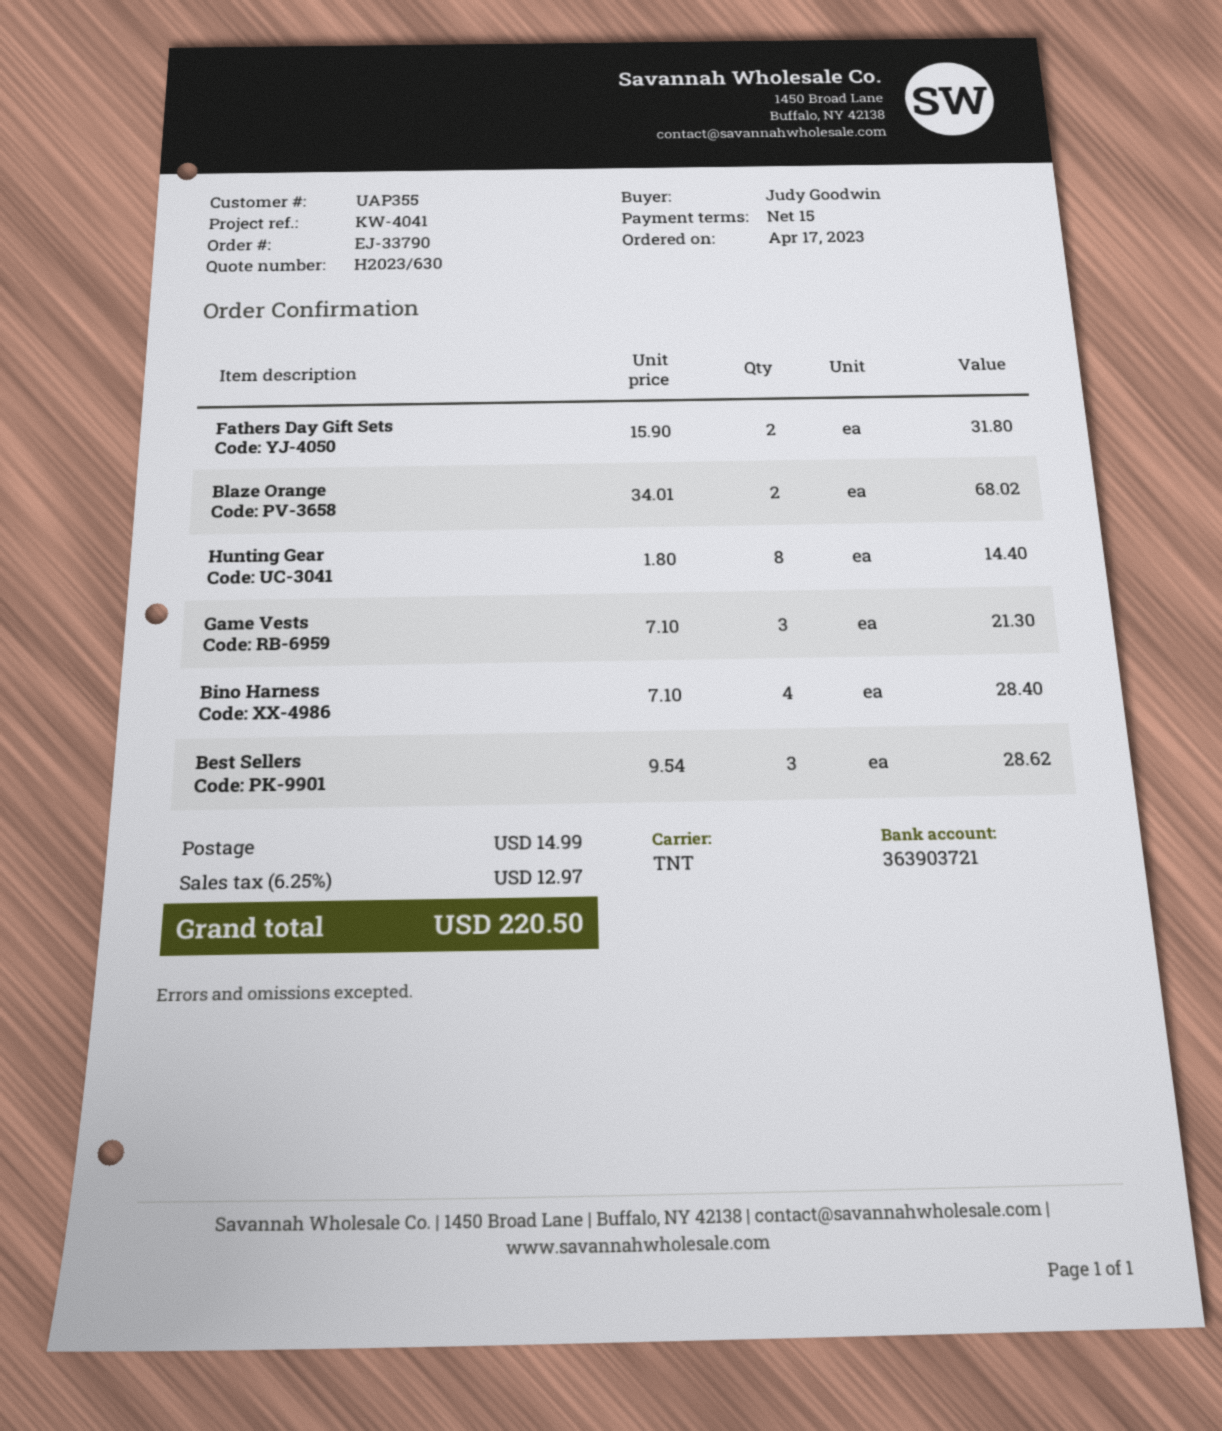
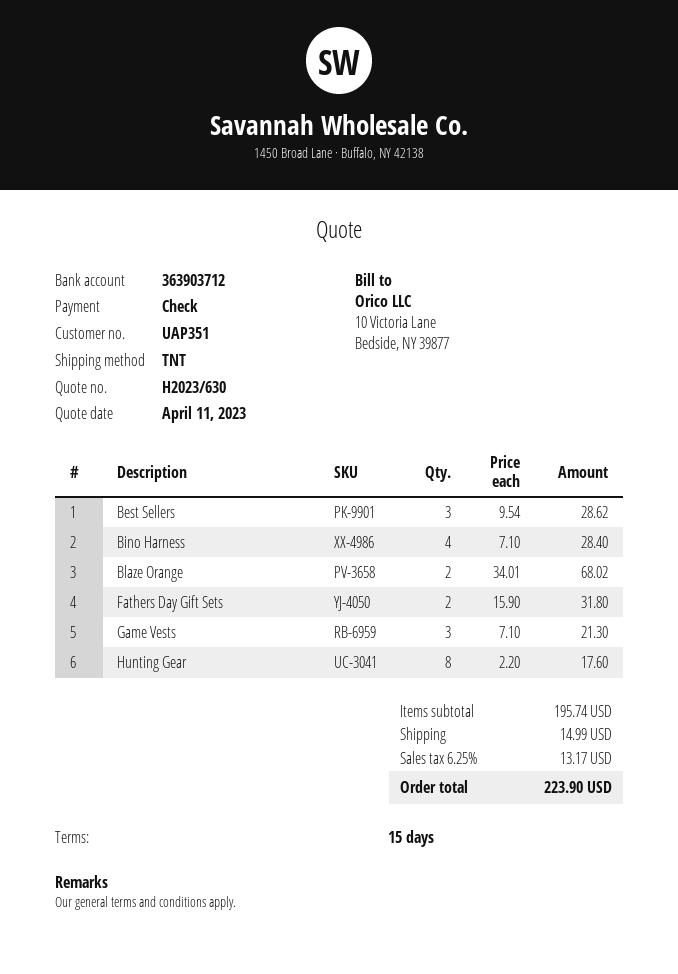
customer number: UAP355 -> UAP351
bank account: 363903721 -> 363903712
Hunting Gear: 8 x 1.80 = 14.40 -> 8 x 2.20 = 17.60
tax: 6.25% = 12.97 -> 6.25% = 13.17
total: 220.50 -> 223.90

